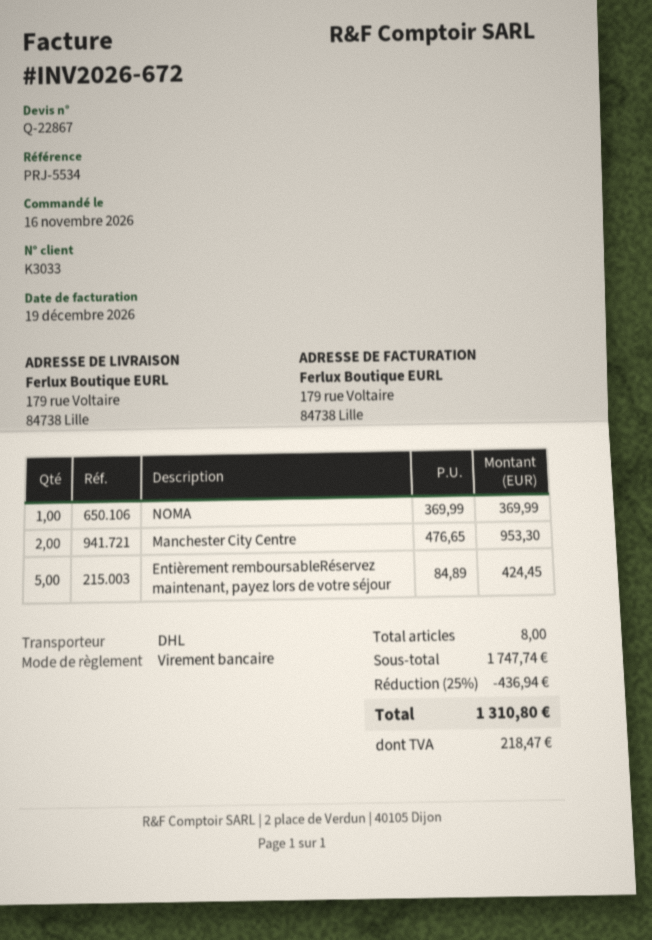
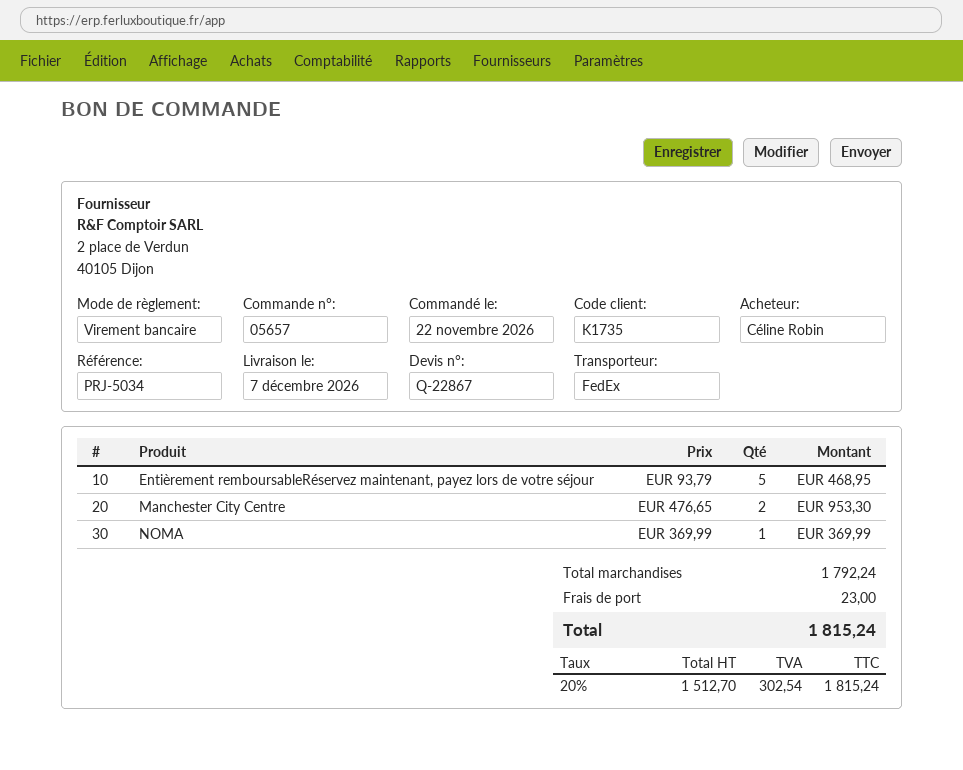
order date: 2026-11-16 -> 2026-11-22
customer number: K3033 -> K1735
reference: PRJ-5534 -> PRJ-5034
shipping method: DHL -> FedEx
Entièrement remboursableRéservez maintenant, payez lors de votre séjour: 5 x 84.89 = 424.45 -> 5 x 93.79 = 468.95
subtotal: 1747.74 -> 1792.24
discount: 25% = 436.94 -> none
shipping: none -> 23.00
tax: 218.47 -> 302.54
total: 1310.80 -> 1815.24

